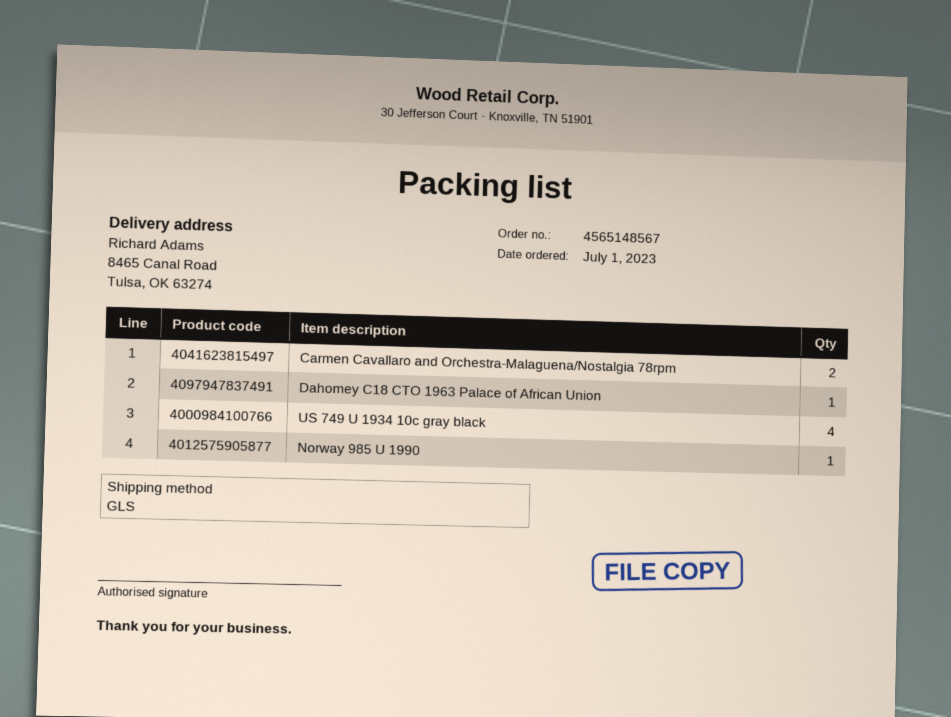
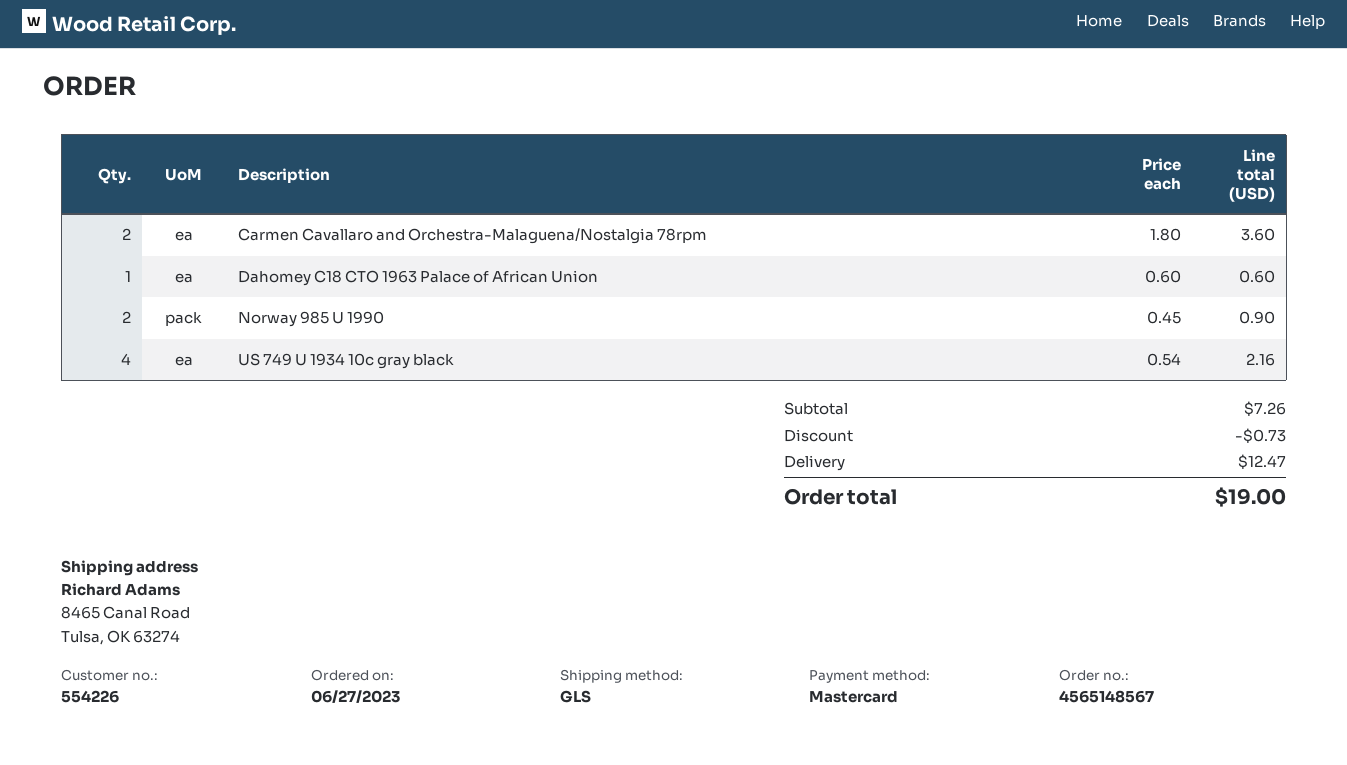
order date: 2023-07-01 -> 2023-06-27
Norway 985 U 1990: 1 -> 2

